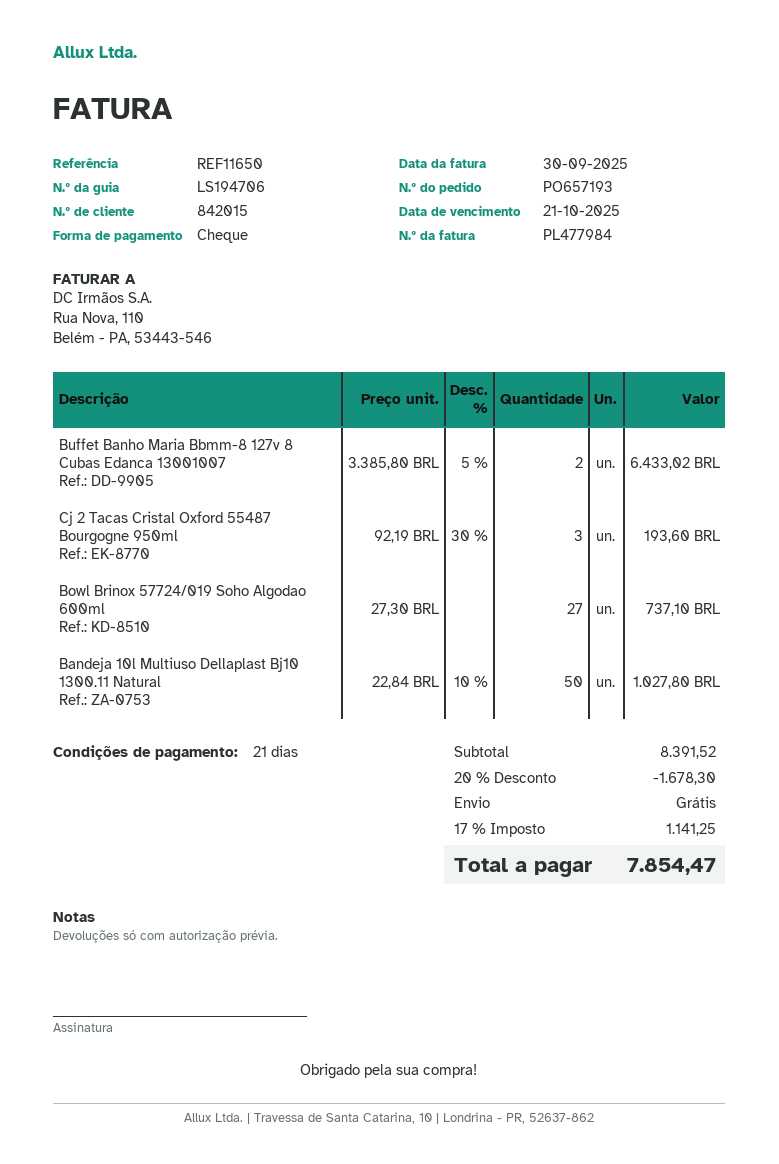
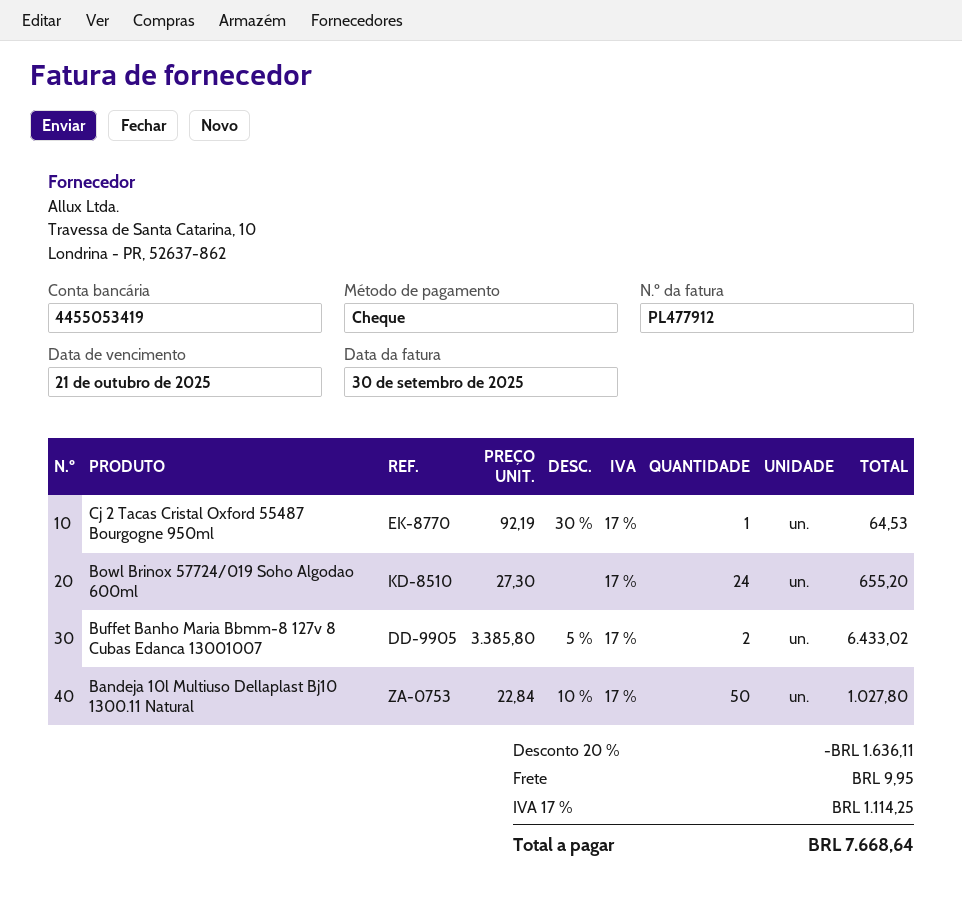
invoice number: PL477984 -> PL477912
Cj 2 Tacas Cristal Oxford 55487 Bourgogne 950ml: 3 x 92.19 - 30% = 193.60 -> 1 x 92.19 - 30% = 64.53
Bowl Brinox 57724/019 Soho Algodao 600ml: 27 x 27.30 = 737.10 -> 24 x 27.30 = 655.20
discount: 20% = 1678.30 -> 20% = 1636.11
shipping: 0.00 -> 9.95
tax: 17% = 1141.25 -> 17% = 1114.25
total: 7854.47 -> 7668.64

